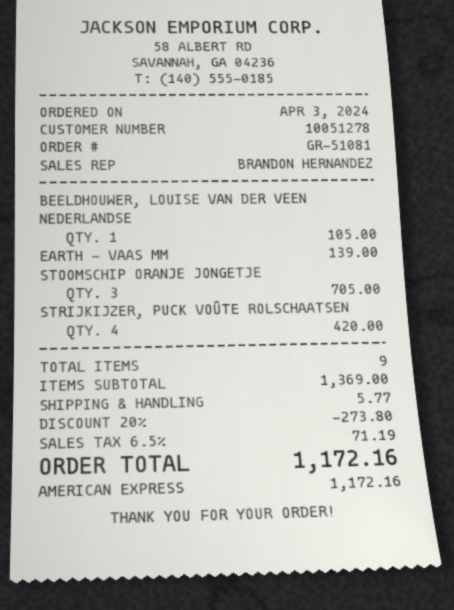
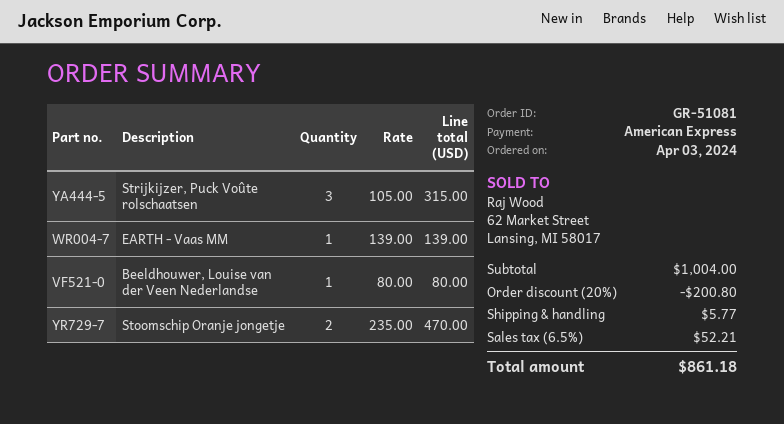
BEELDHOUWER, LOUISE VAN DER VEEN NEDERLANDSE: 1 for 105.00 -> 1 for 80.00
STOOMSCHIP ORANJE JONGETJE: 3 for 705.00 -> 2 for 470.00
STRIJKIJZER, PUCK VOÛTE ROLSCHAATSEN: 4 for 420.00 -> 3 for 315.00
subtotal: 1369.00 -> 1004.00
discount: 20% = 273.80 -> 20% = 200.80
tax: 6.5% = 71.19 -> 6.5% = 52.21
total: 1172.16 -> 861.18

